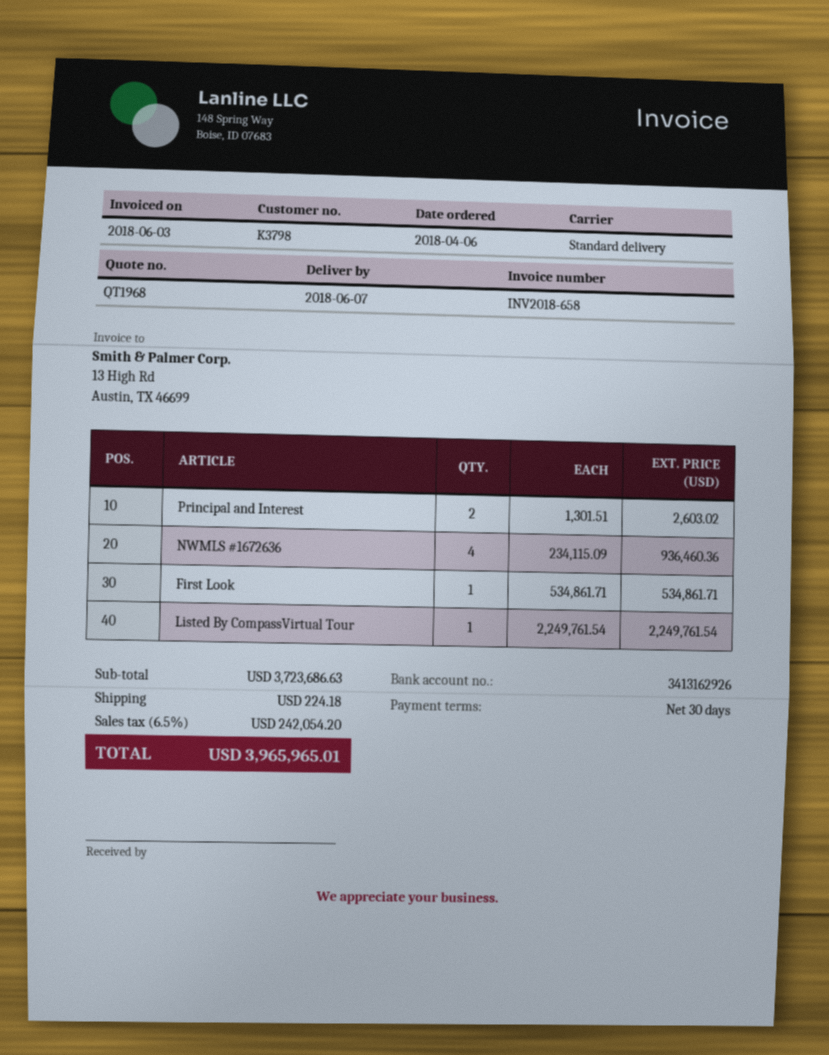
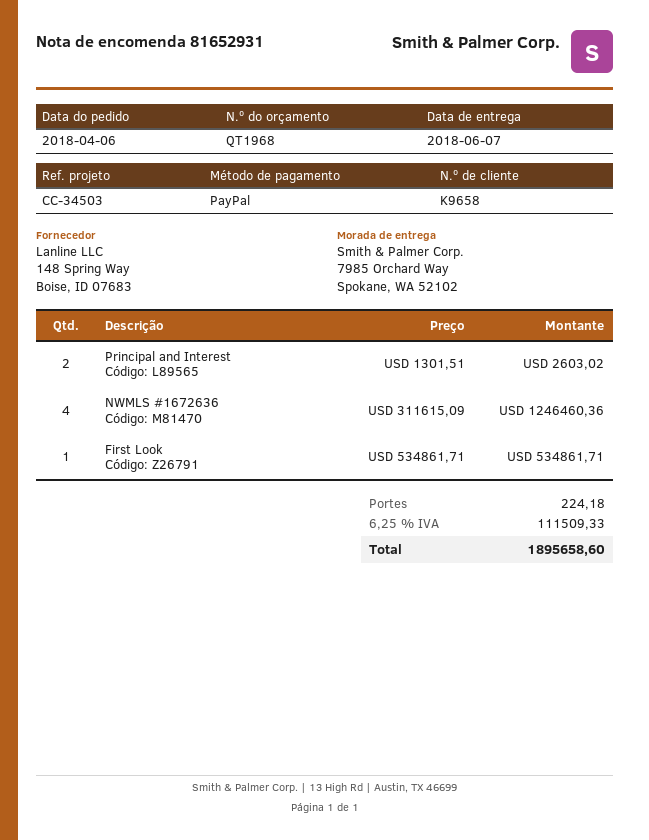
customer number: K3798 -> K9658
NWMLS #1672636: 4 x 234115.09 = 936460.36 -> 4 x 311615.09 = 1246460.36
Listed By CompassVirtual Tour: 1 x 2249761.54 = 2249761.54 -> none
tax: 6.5% = 242054.20 -> 6.25% = 111509.33
total: 3965965.01 -> 1895658.60

